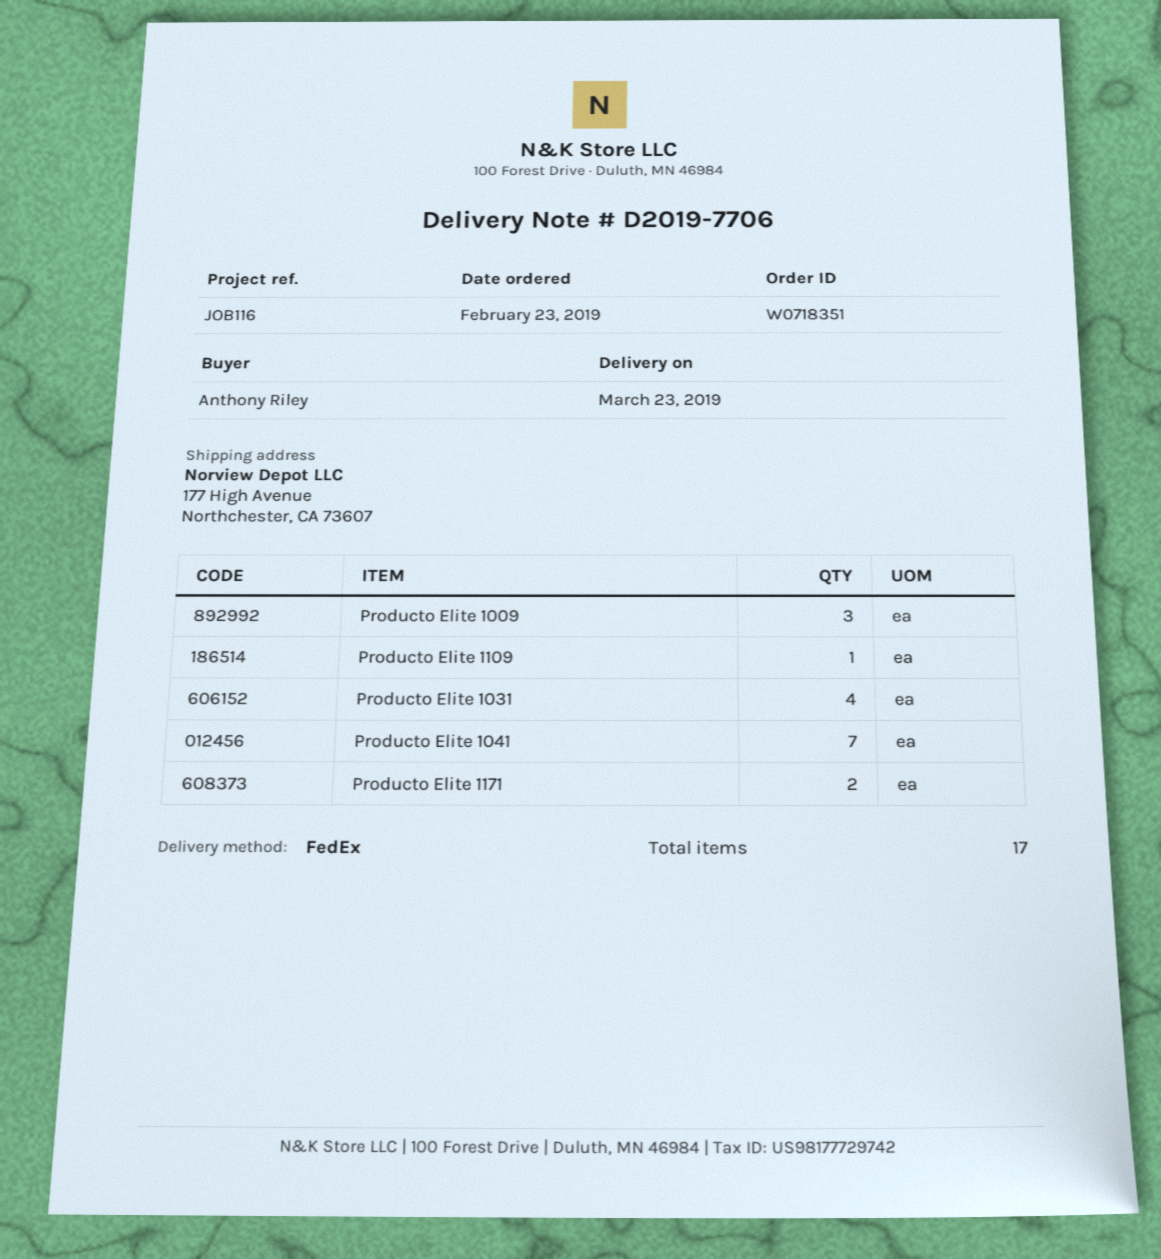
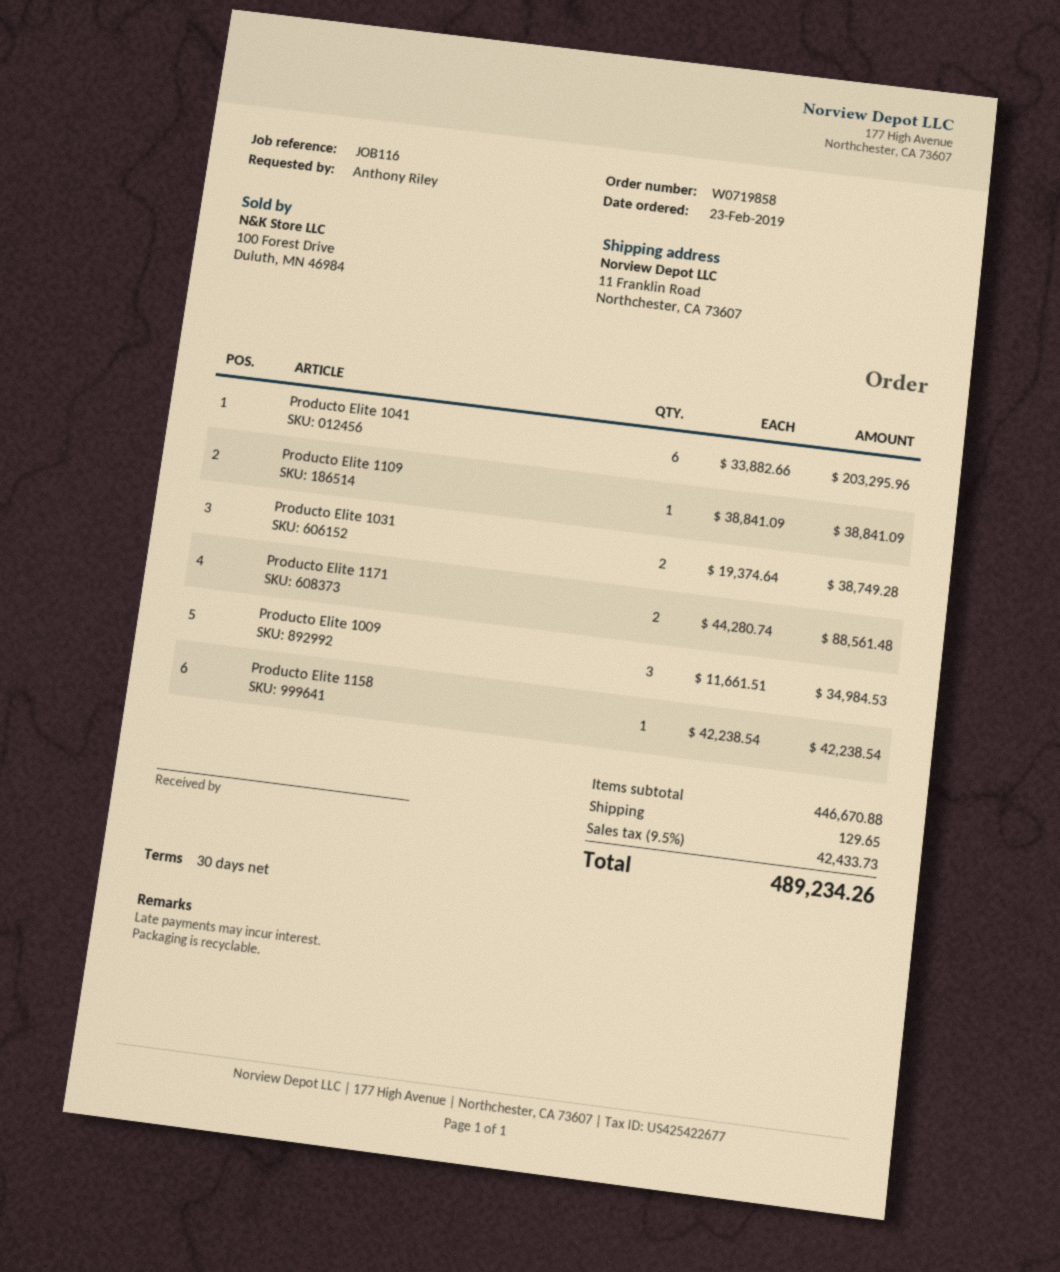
order number: W0718351 -> W0719858
ship to: 177 High Avenue, Northchester, CA 73607 -> 11 Franklin Road, Northchester, CA 73607
Producto Elite 1031: 4 -> 2
Producto Elite 1041: 7 -> 6
Producto Elite 1158: none -> 1

